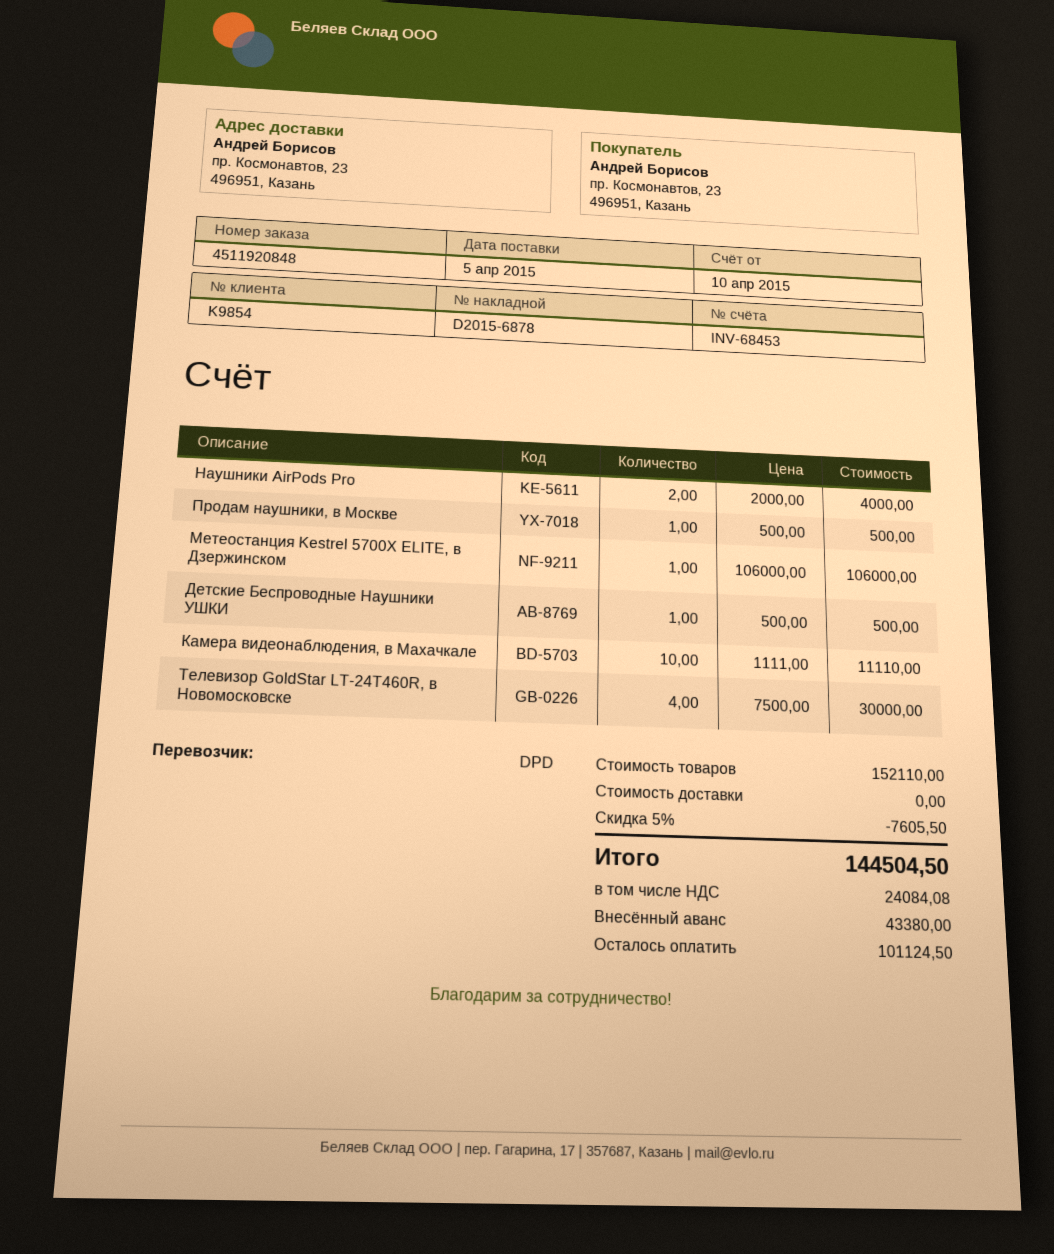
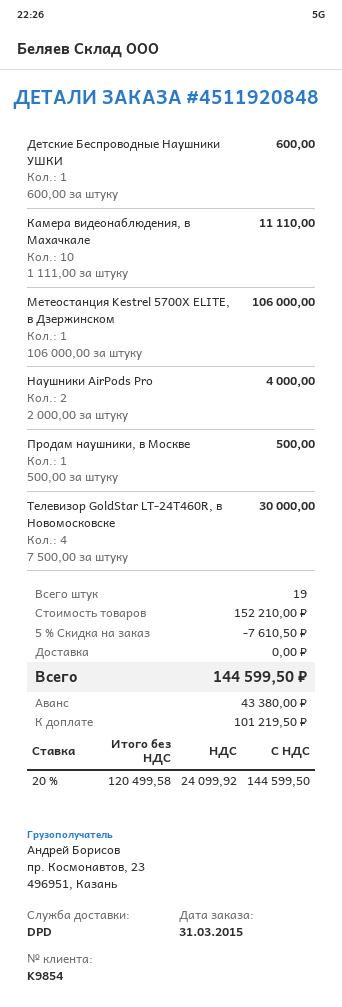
Детские Беспроводные Наушники УШКИ: 1 x 500.00 = 500.00 -> 1 x 600.00 = 600.00
subtotal: 152110.00 -> 152210.00
discount: 5% = 7605.50 -> 5% = 7610.50
tax: 24084.08 -> 24099.92
total: 144504.50 -> 144599.50
balance: 101124.50 -> 101219.50

